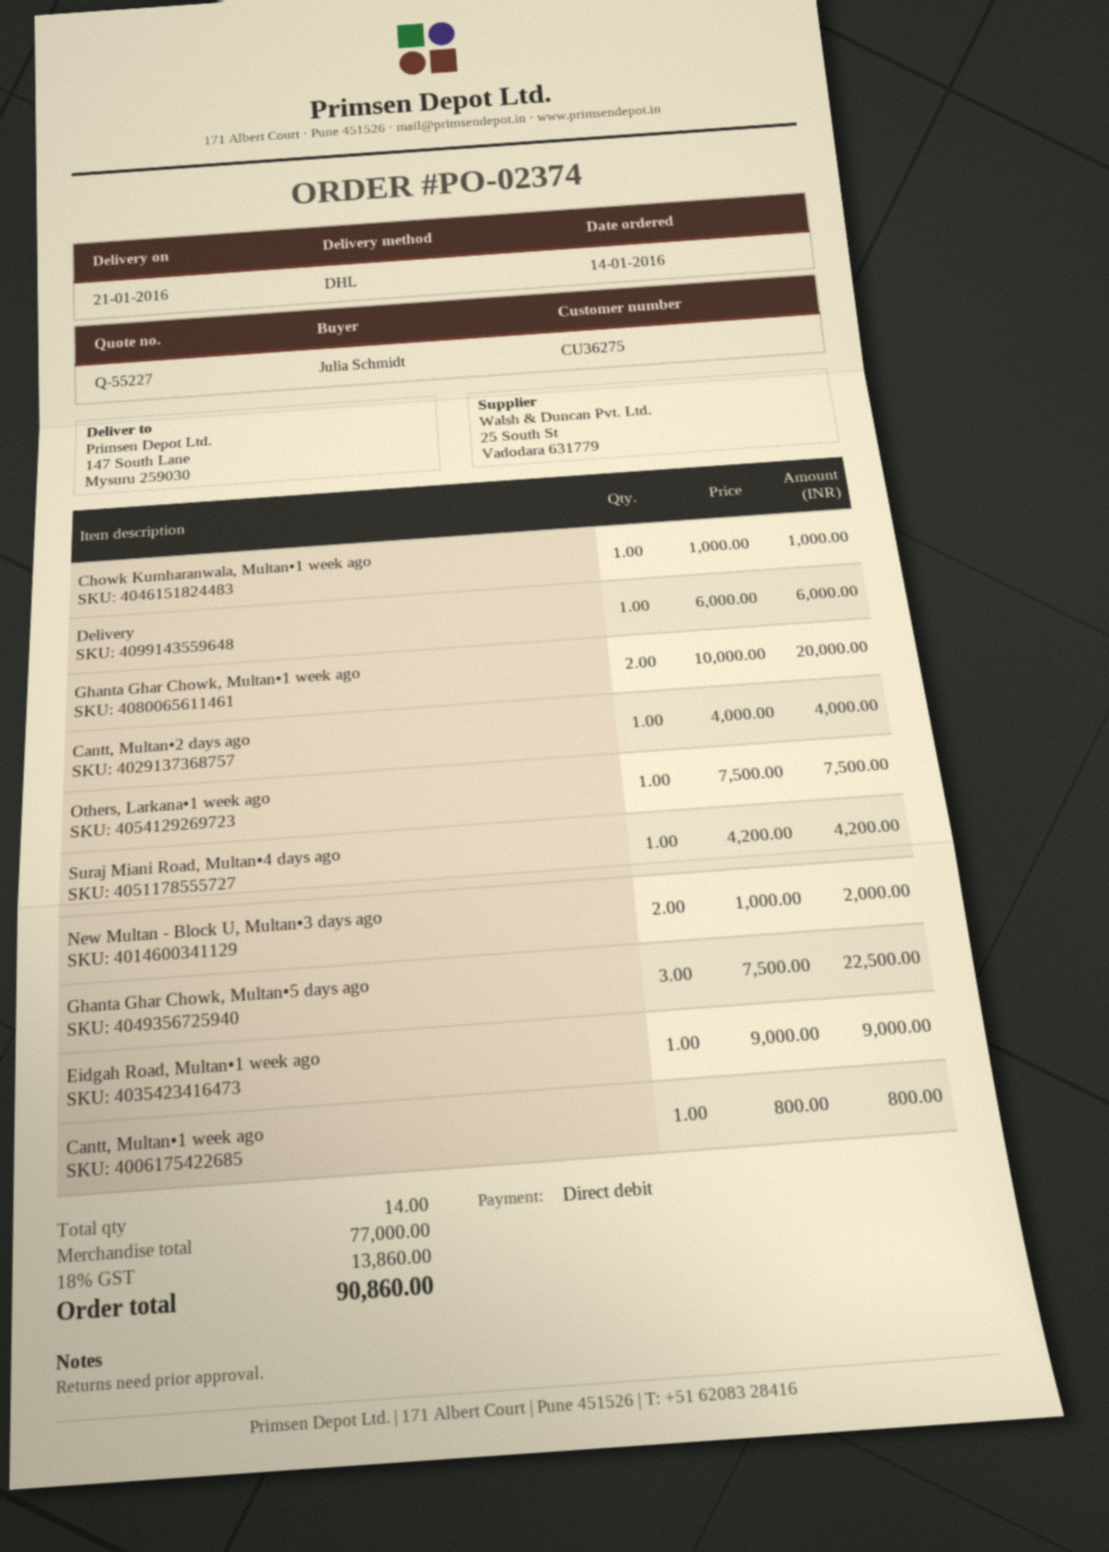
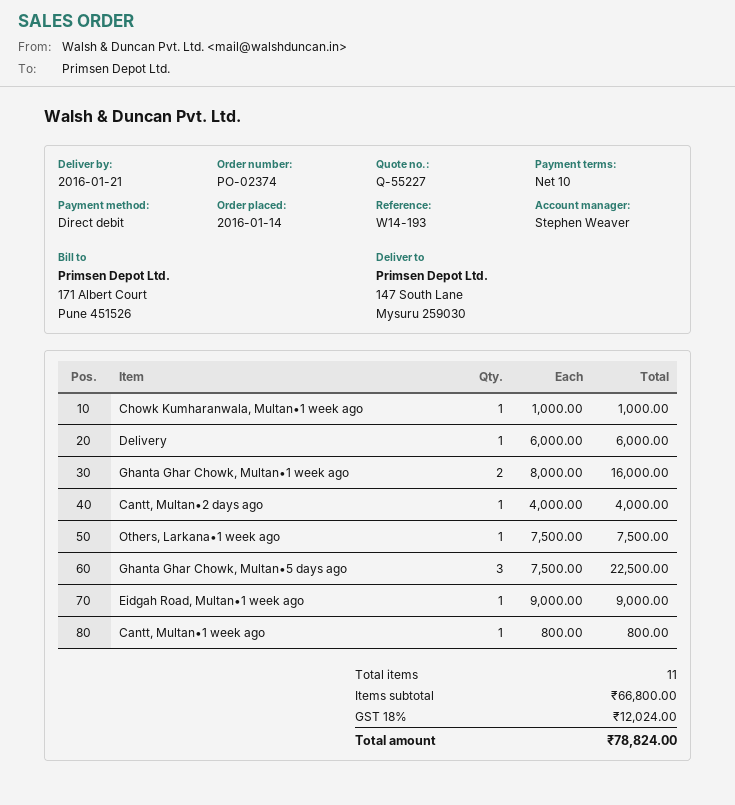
Ghanta Ghar Chowk, Multan•1 week ago: 2 x 10000.00 = 20000.00 -> 2 x 8000.00 = 16000.00
Suraj Miani Road, Multan•4 days ago: 1 x 4200.00 = 4200.00 -> none
New Multan - Block U, Multan•3 days ago: 2 x 1000.00 = 2000.00 -> none
total quantity: 14 -> 11
subtotal: 77000.00 -> 66800.00
tax: 18% = 13860.00 -> 18% = 12024.00
total: 90860.00 -> 78824.00

